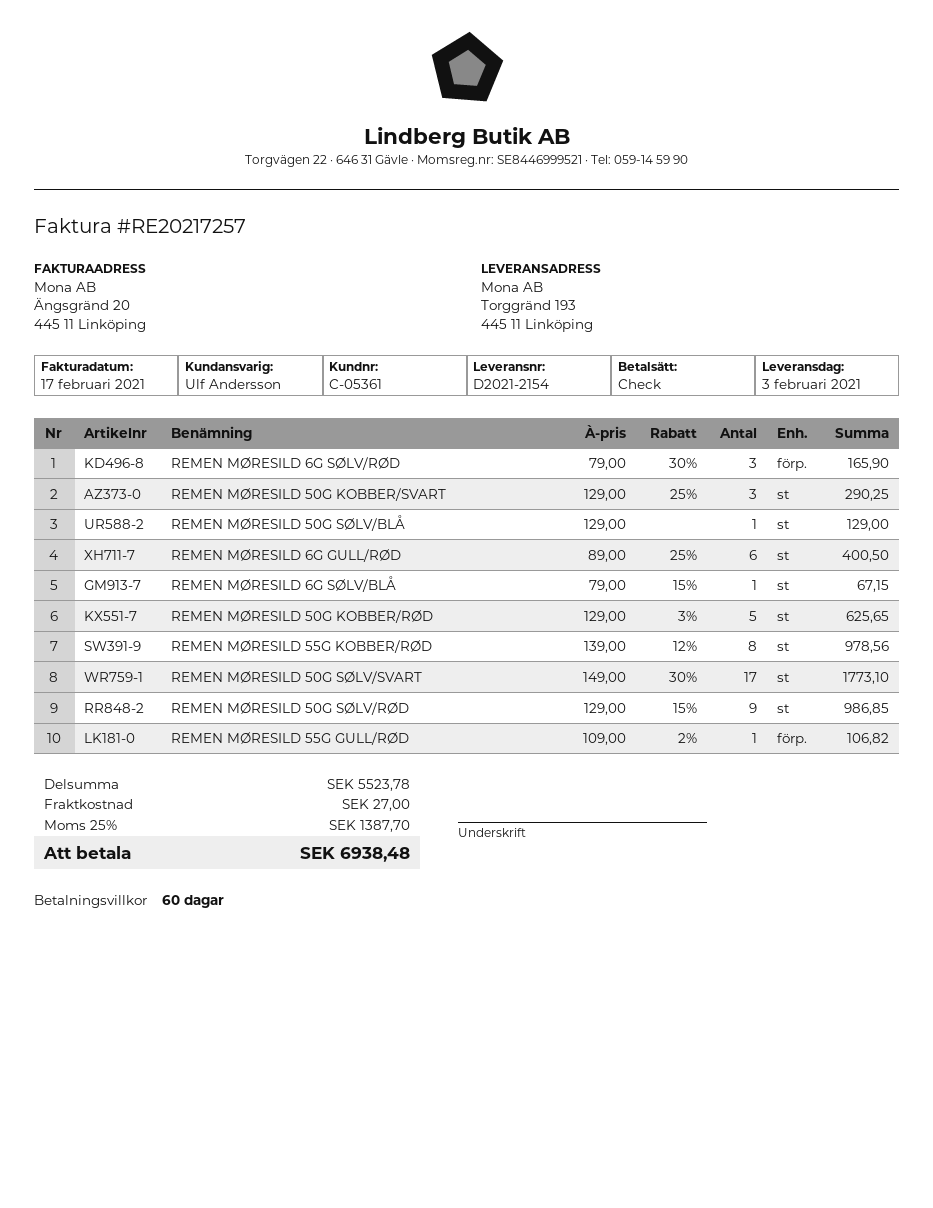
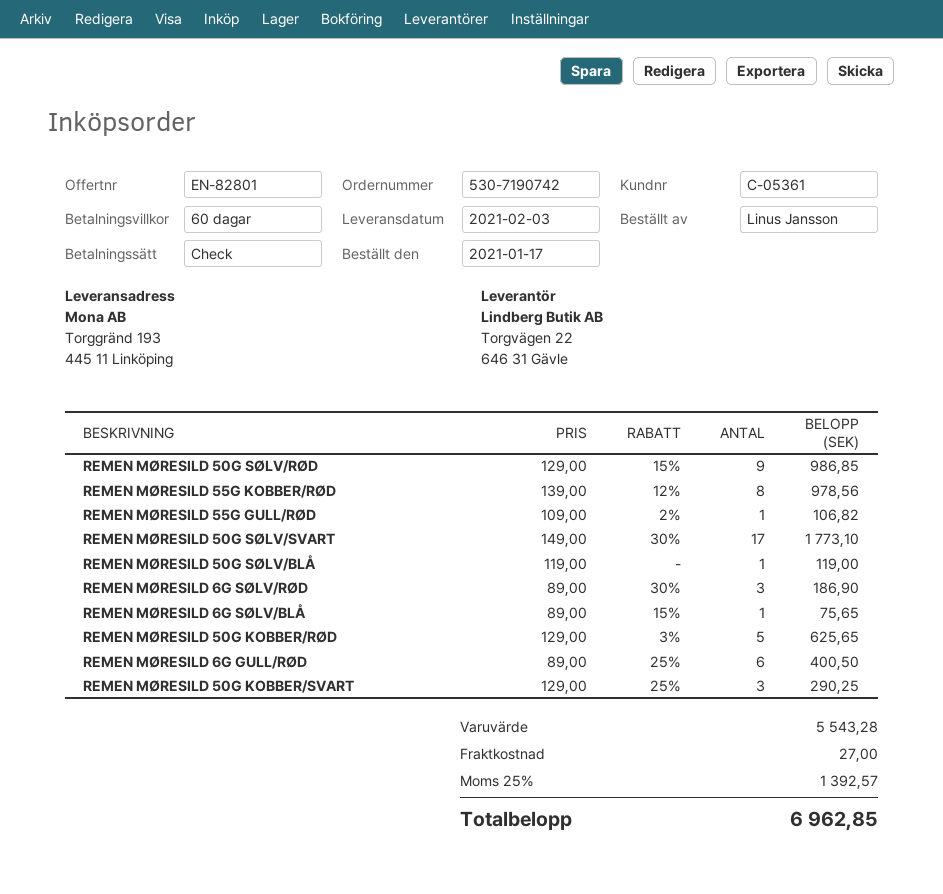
REMEN MØRESILD 6G SØLV/RØD: 3 x 79.00 - 30% = 165.90 -> 3 x 89.00 - 30% = 186.90
REMEN MØRESILD 50G SØLV/BLÅ: 1 x 129.00 = 129.00 -> 1 x 119.00 = 119.00
REMEN MØRESILD 6G SØLV/BLÅ: 1 x 79.00 - 15% = 67.15 -> 1 x 89.00 - 15% = 75.65
subtotal: 5523.78 -> 5543.28
tax: 25% = 1387.70 -> 25% = 1392.57
total: 6938.48 -> 6962.85

